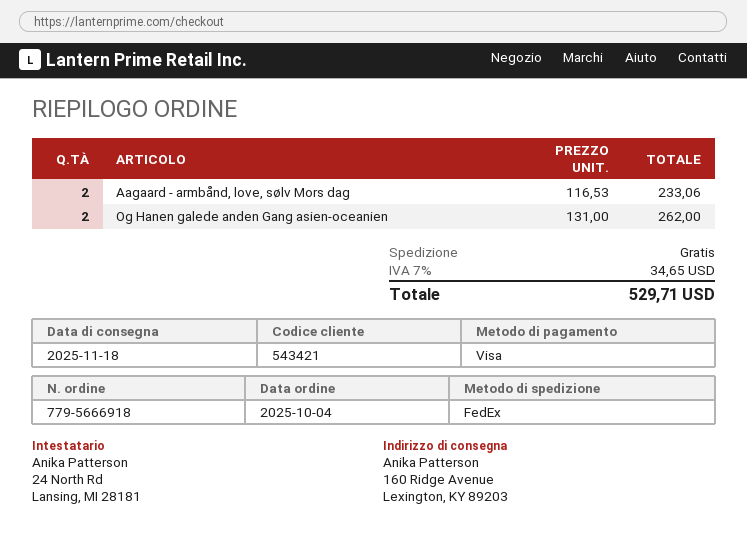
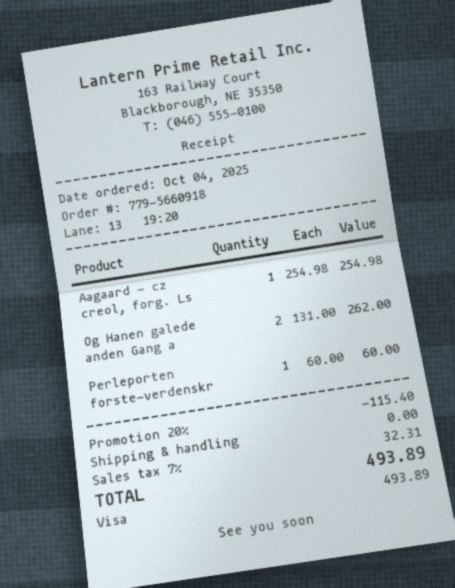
order number: 779-5666918 -> 779-5660918
Aagaard - armbånd, love, sølv Mors dag: 2 x 116.53 = 233.06 -> none
Aagaard - cz creol, forg. Ls: none -> 1 x 254.98 = 254.98
Perleporten forste-verdenskr: none -> 1 x 60.00 = 60.00
discount: none -> 20% = 115.40
tax: 7% = 34.65 -> 7% = 32.31
total: 529.71 -> 493.89

